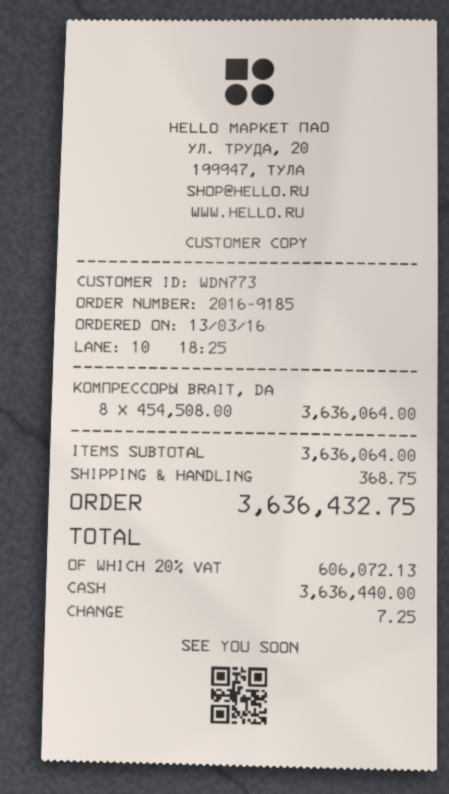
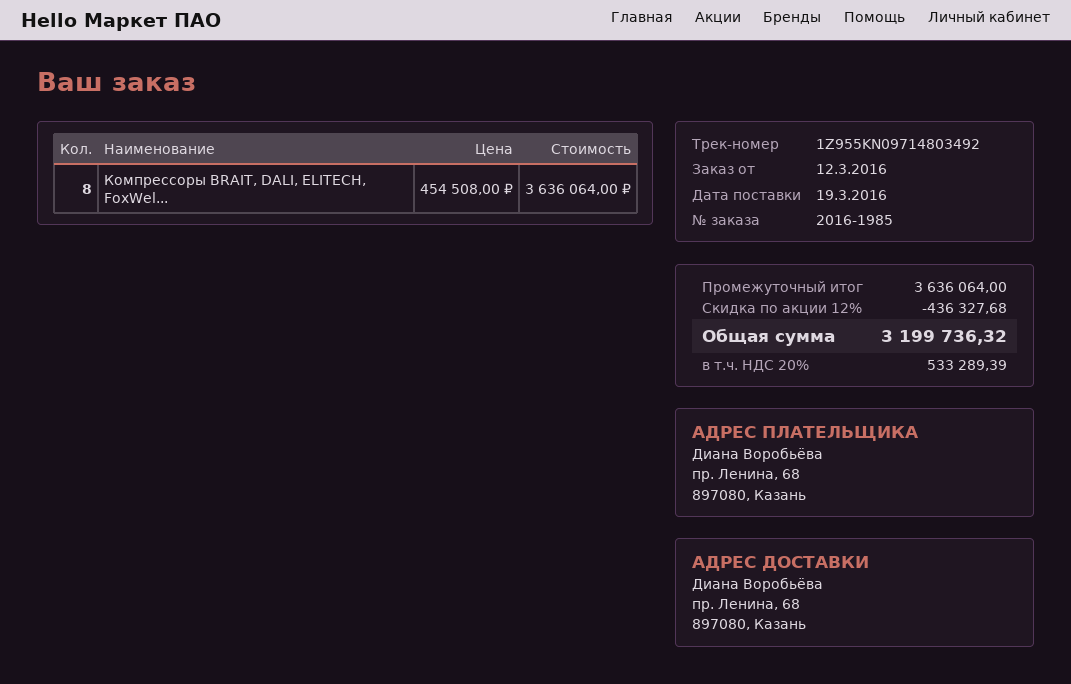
order number: 2016-9185 -> 2016-1985
order date: 2016-03-13 -> 2016-03-12
discount: none -> 12% = 436327.68
shipping: 368.75 -> none
tax: 20% = 606072.13 -> 20% = 533289.39
total: 3636432.75 -> 3199736.32

